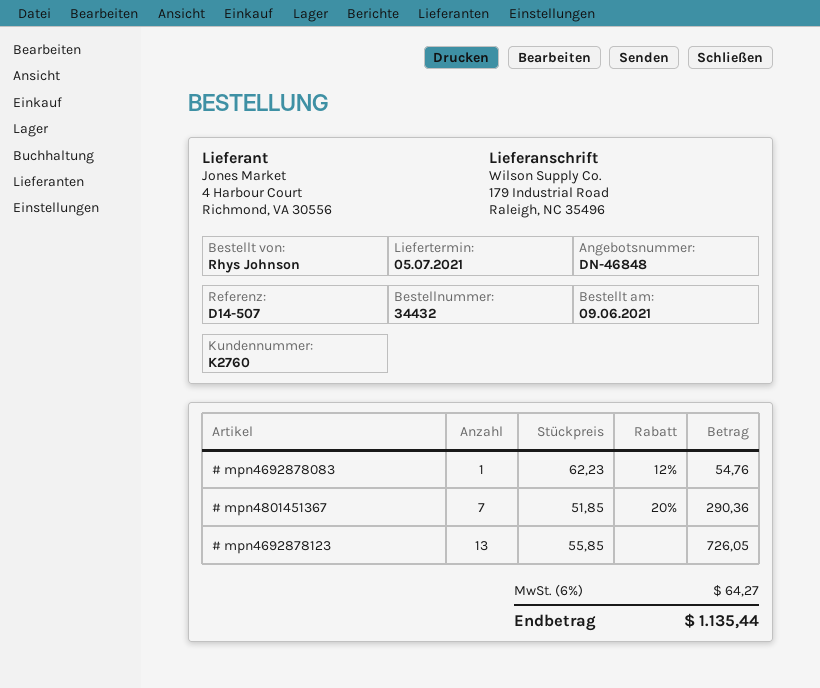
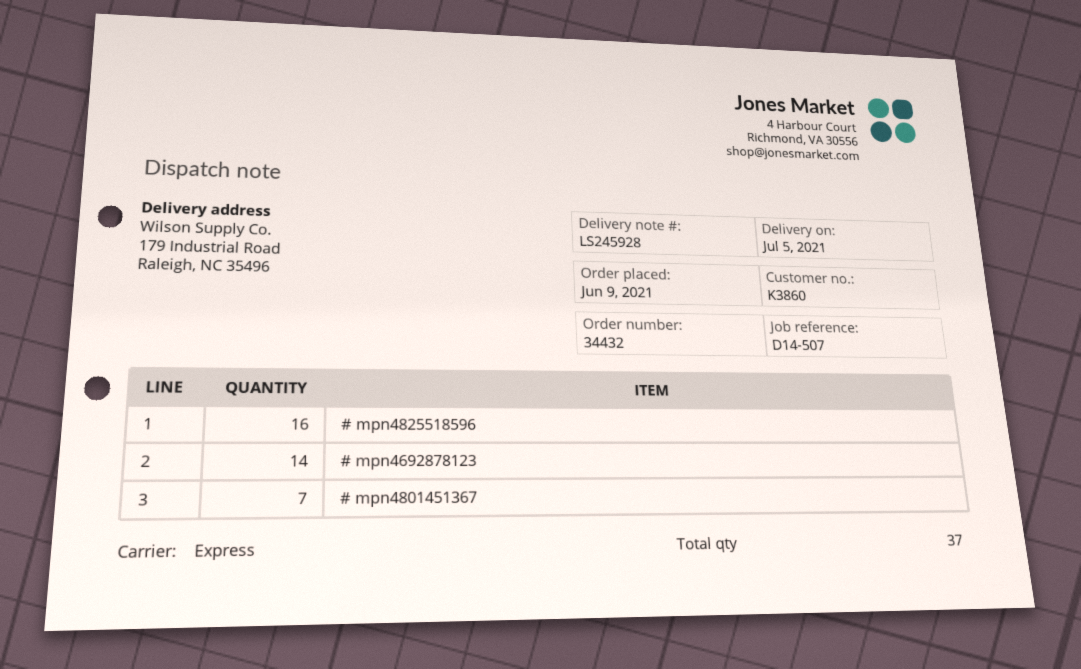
customer number: K2760 -> K3860
# mpn4692878083: 1 -> none
# mpn4692878123: 13 -> 14
# mpn4825518596: none -> 16

